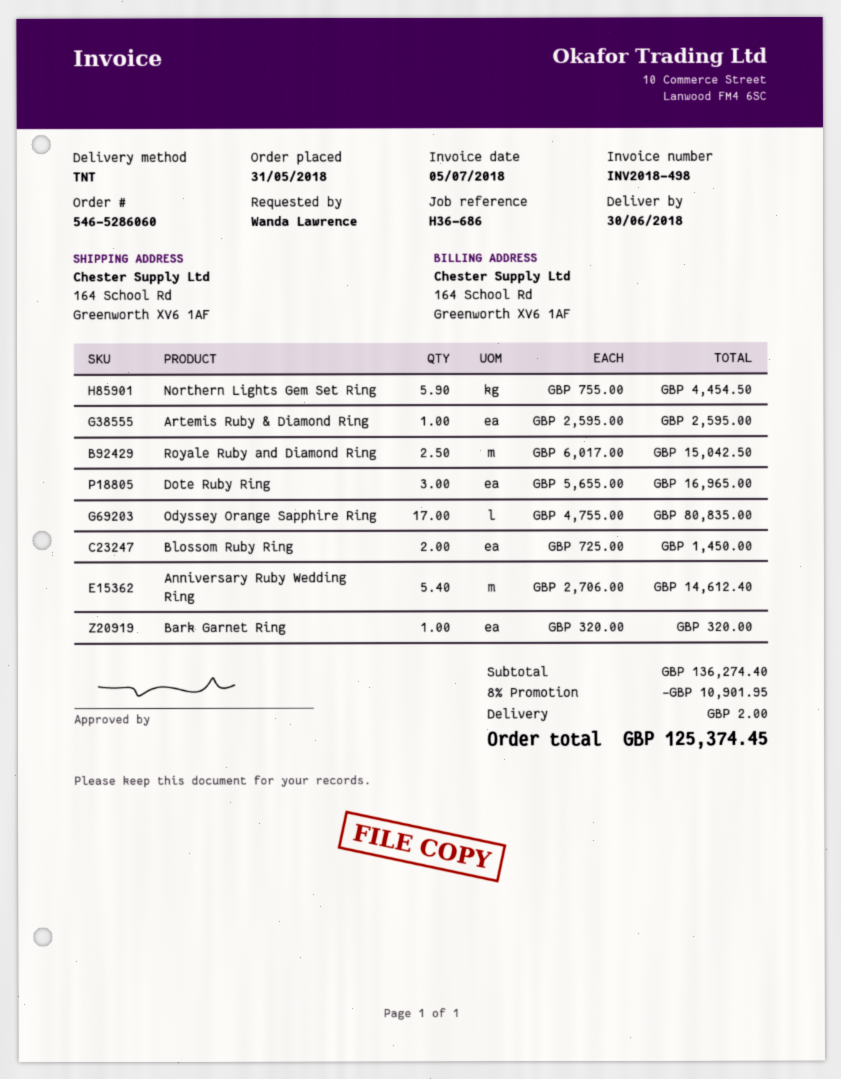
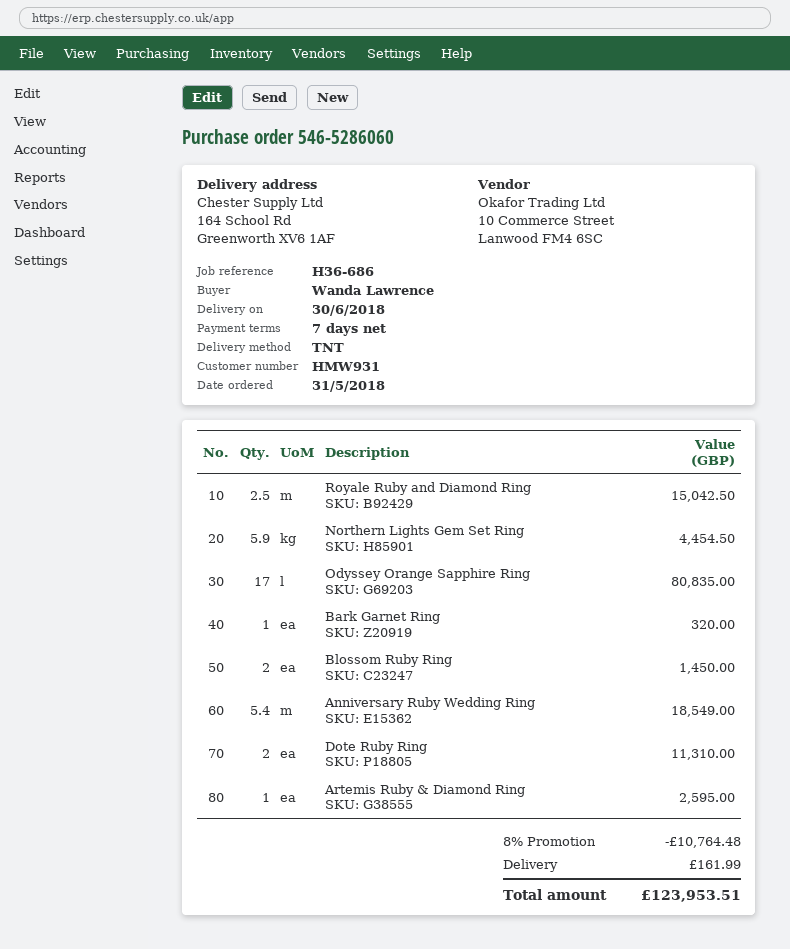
Dote Ruby Ring: 3 for 16965.00 -> 2 for 11310.00
Anniversary Ruby Wedding Ring: 5.4 for 14612.40 -> 5.4 for 18549.00
discount: 8% = 10901.95 -> 8% = 10764.48
shipping: 2.00 -> 161.99
total: 125374.45 -> 123953.51

